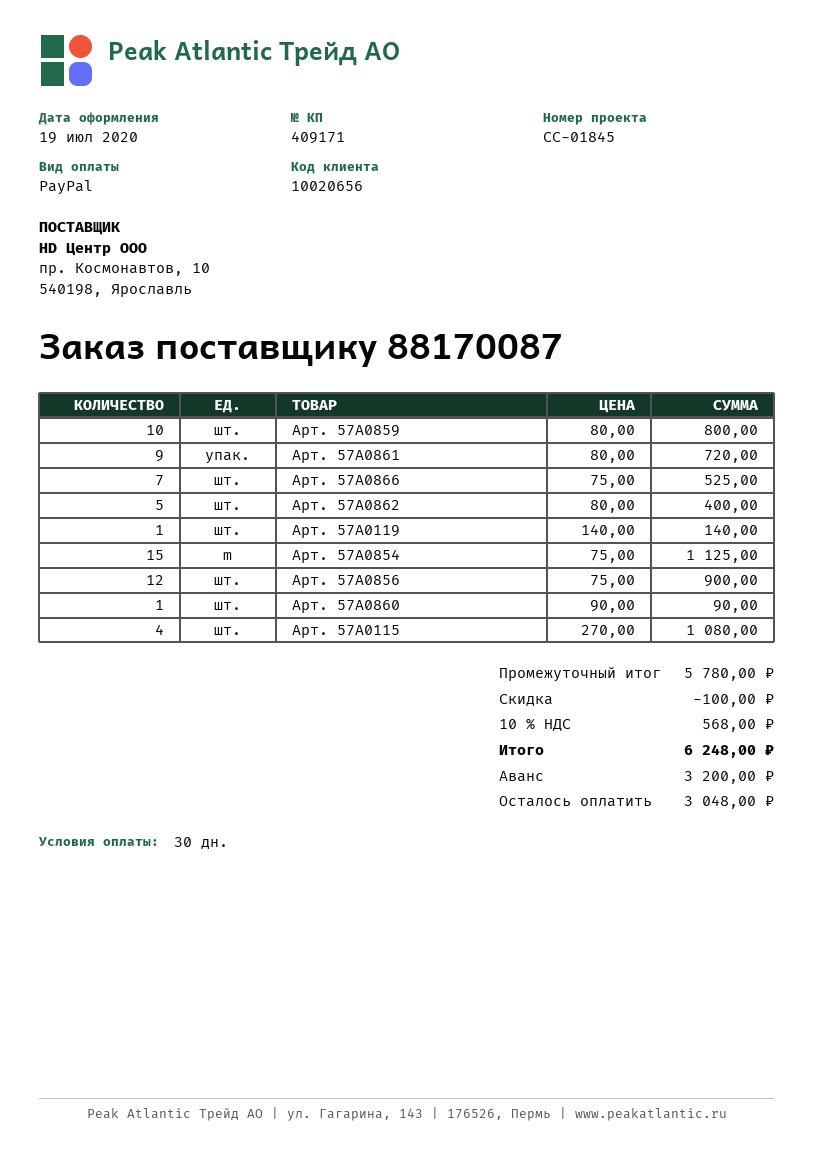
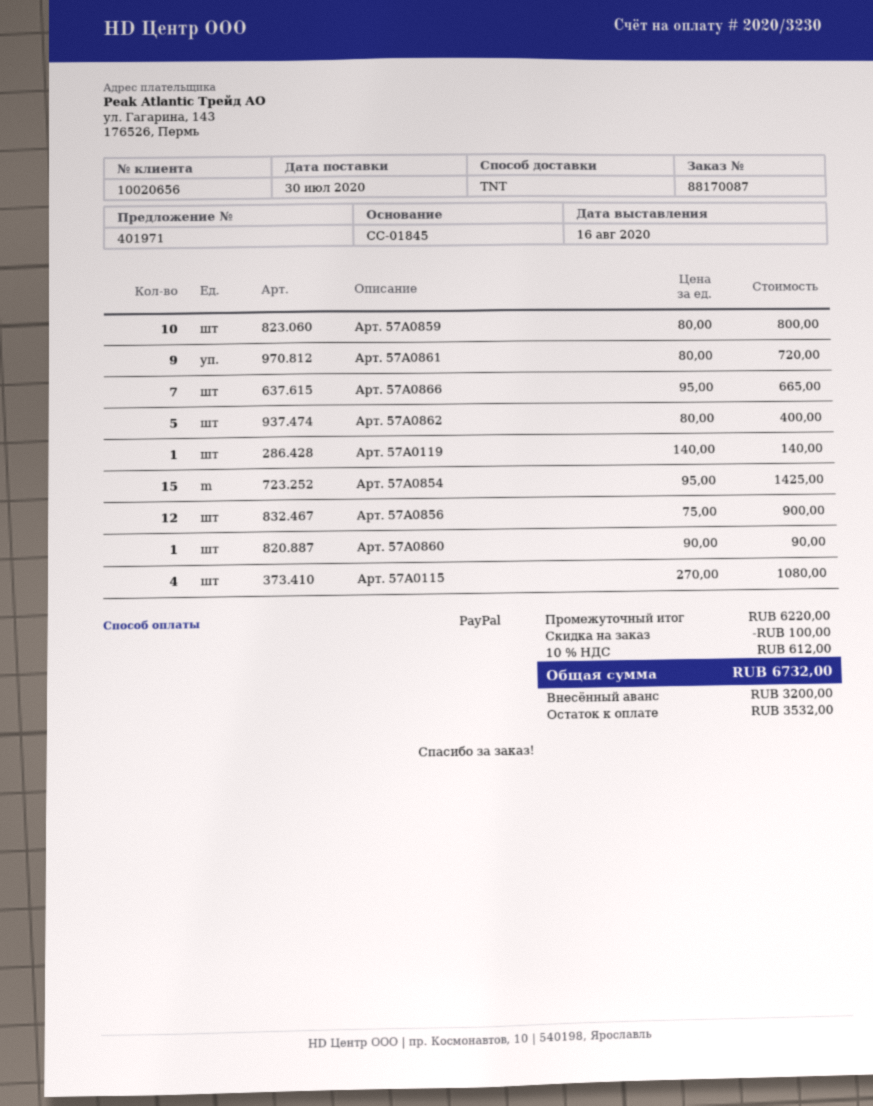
quote number: 409171 -> 401971
Арт. 57A0866: 7 x 75.00 = 525.00 -> 7 x 95.00 = 665.00
Арт. 57A0854: 15 x 75.00 = 1125.00 -> 15 x 95.00 = 1425.00
subtotal: 5780.00 -> 6220.00
tax: 10% = 568.00 -> 10% = 612.00
total: 6248.00 -> 6732.00
balance: 3048.00 -> 3532.00

